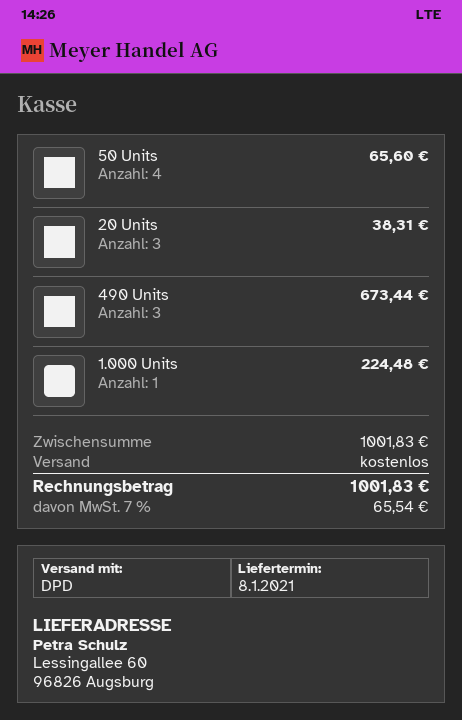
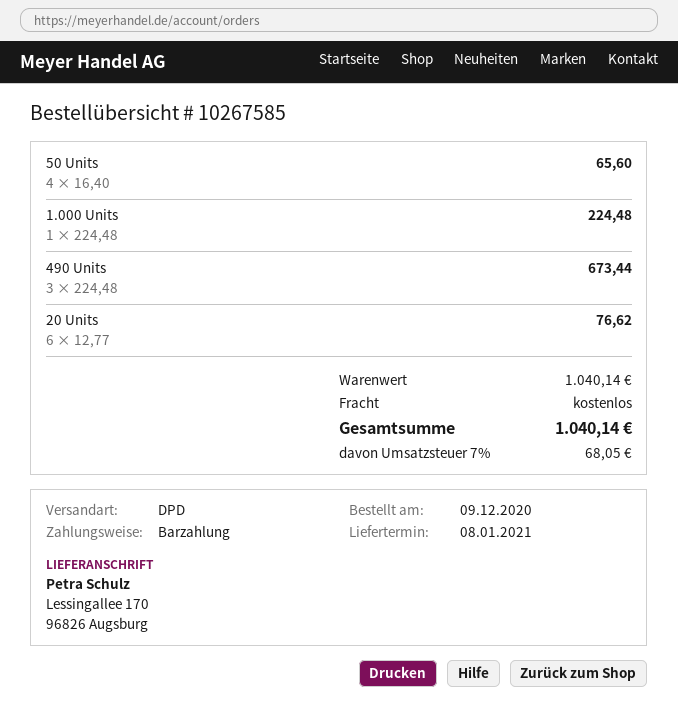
ship to: Lessingallee 60, 96826 Augsburg -> Lessingallee 170, 96826 Augsburg
20 Units: 3 for 38.31 -> 6 for 76.62
subtotal: 1001.83 -> 1040.14
tax: 7% = 65.54 -> 7% = 68.05
total: 1001.83 -> 1040.14

